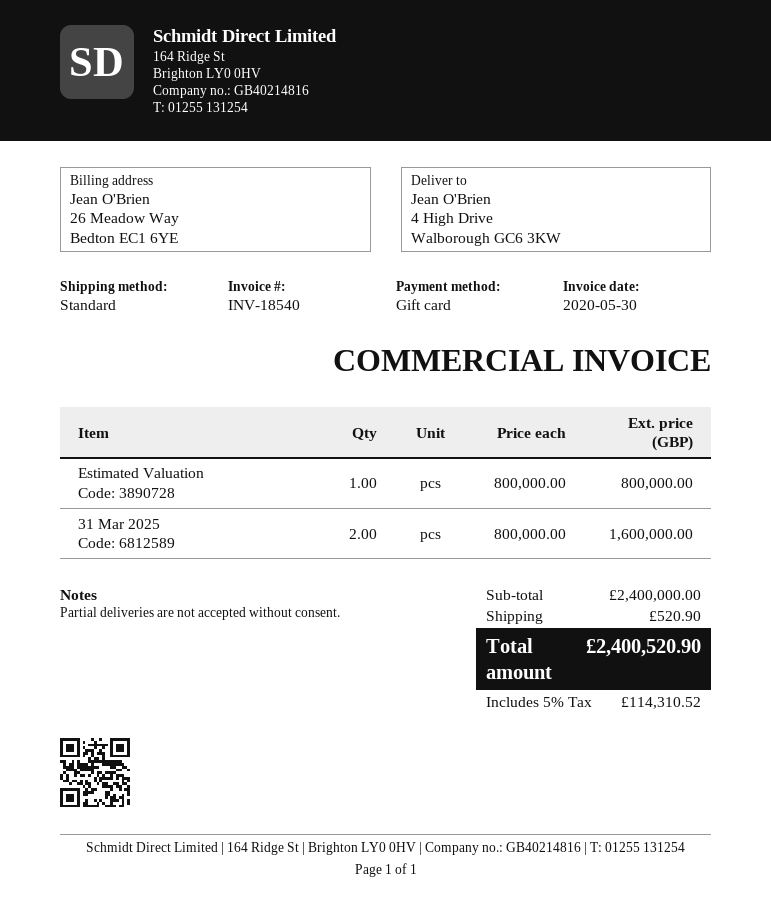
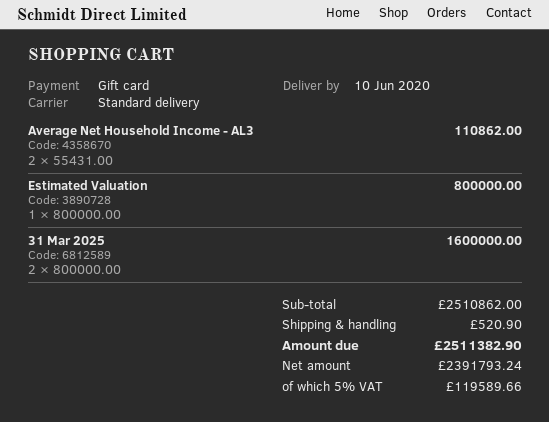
Average Net Household Income - AL3: none -> 2 x 55431.00 = 110862.00
subtotal: 2400000.00 -> 2510862.00
tax: 5% = 114310.52 -> 5% = 119589.66
total: 2400520.90 -> 2511382.90

